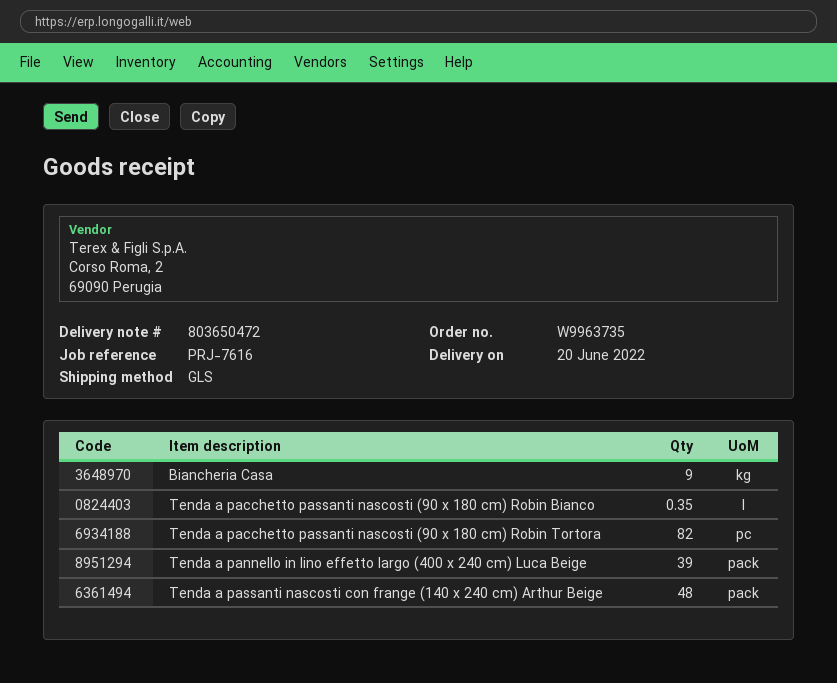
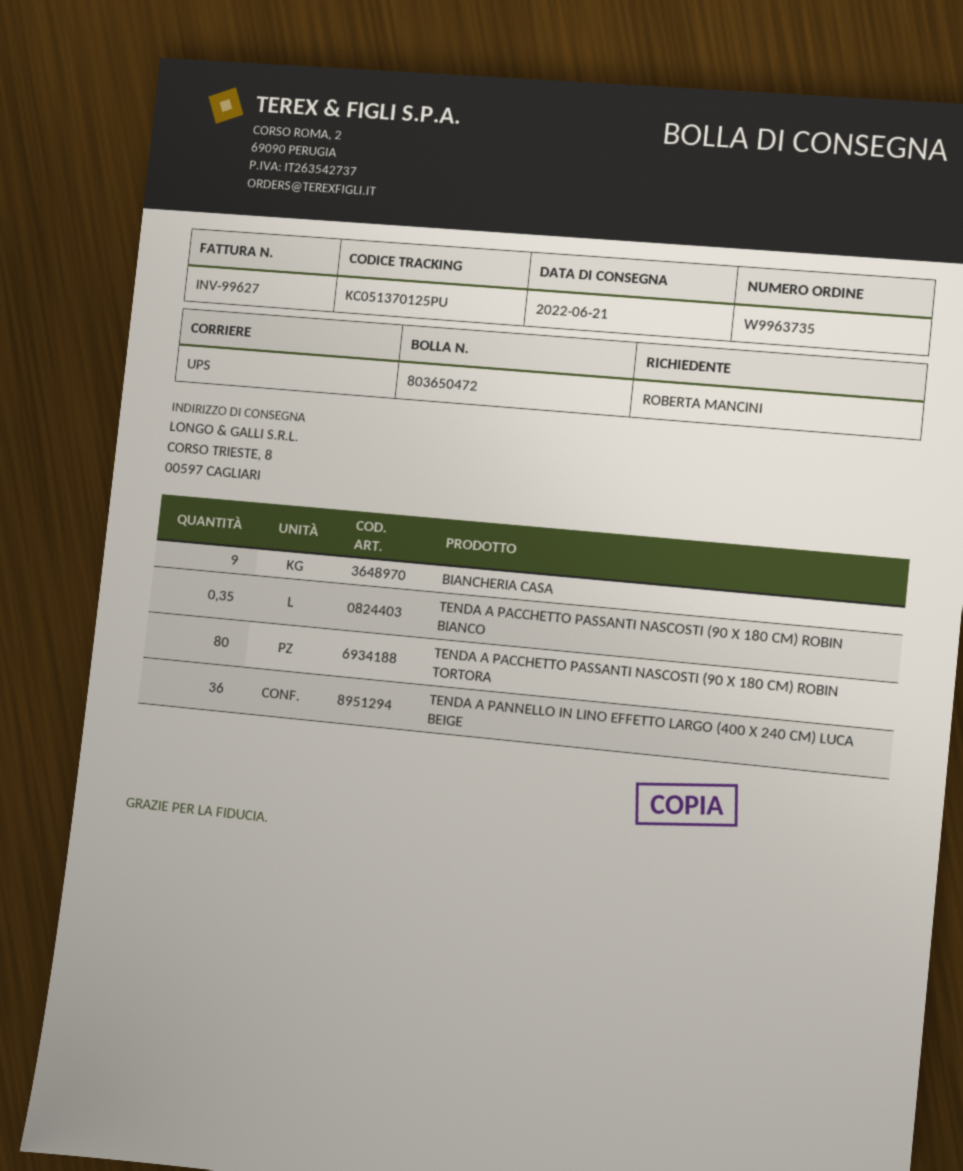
delivery date: 2022-06-20 -> 2022-06-21
shipping method: GLS -> UPS
Tenda a pacchetto passanti nascosti (90 x 180 cm) Robin Tortora: 82 -> 80
Tenda a pannello in lino effetto largo (400 x 240 cm) Luca Beige: 39 -> 36
Tenda a passanti nascosti con frange (140 x 240 cm) Arthur Beige: 48 -> none

